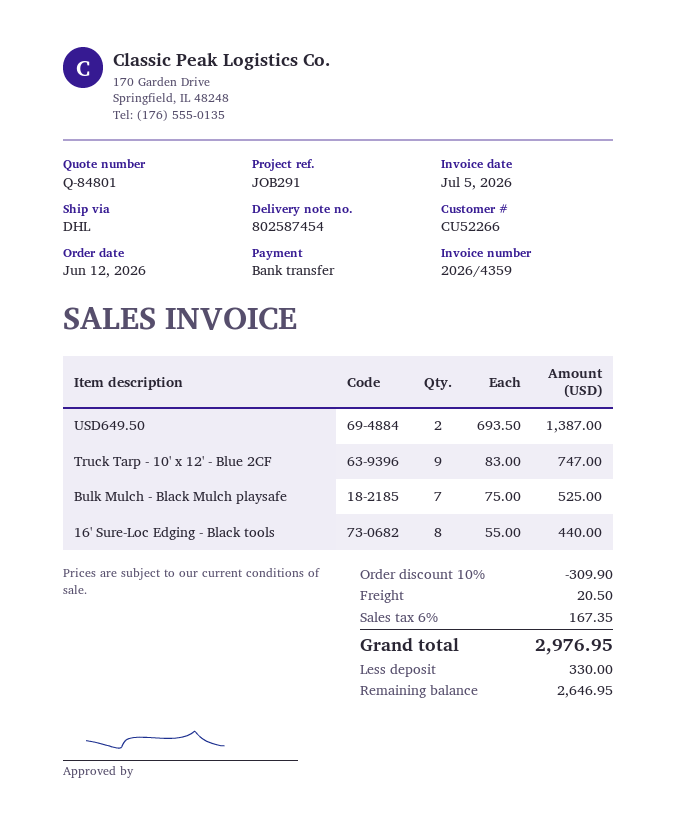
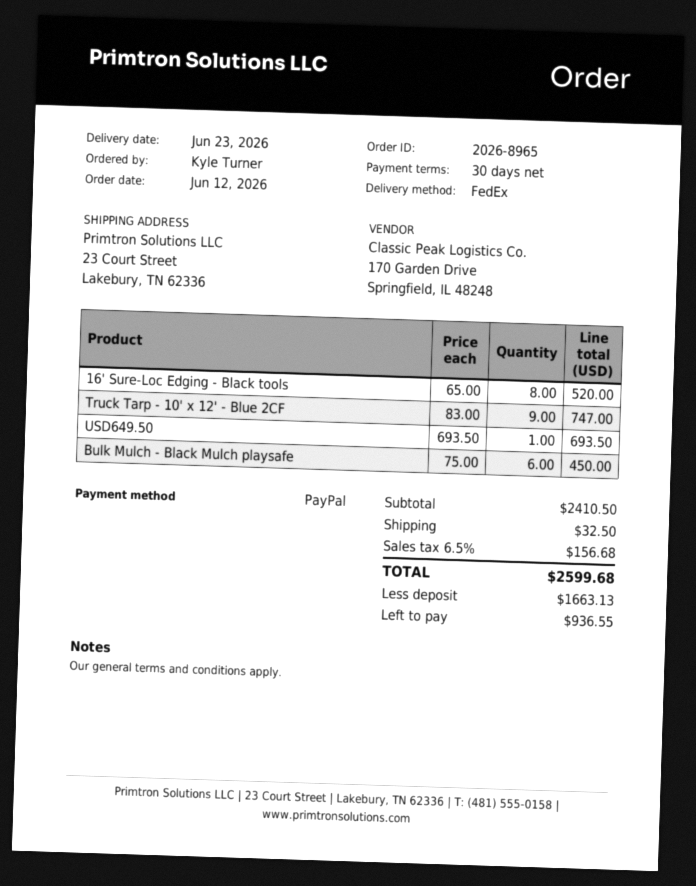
payment method: bank transfer -> PayPal
shipping method: DHL -> FedEx
USD649.50: 2 x 693.50 = 1387.00 -> 1 x 693.50 = 693.50
Bulk Mulch - Black Mulch playsafe: 7 x 75.00 = 525.00 -> 6 x 75.00 = 450.00
16' Sure-Loc Edging - Black tools: 8 x 55.00 = 440.00 -> 8 x 65.00 = 520.00
discount: 10% = 309.90 -> none
shipping: 20.50 -> 32.50
tax: 6% = 167.35 -> 6.5% = 156.68
total: 2976.95 -> 2599.68
deposit: 330.00 -> 1663.13
balance: 2646.95 -> 936.55

